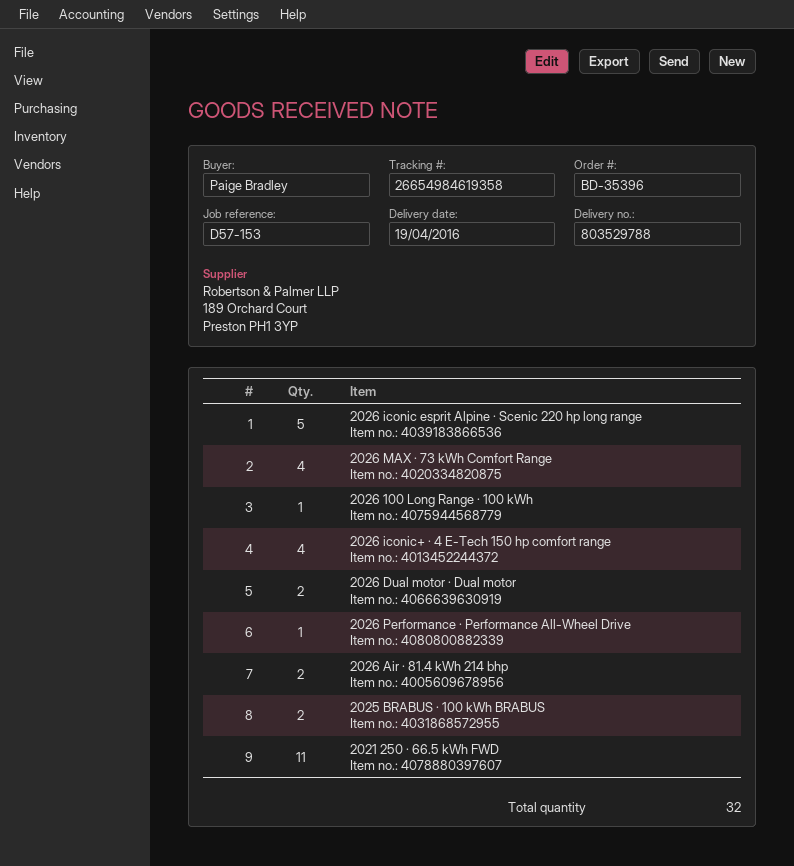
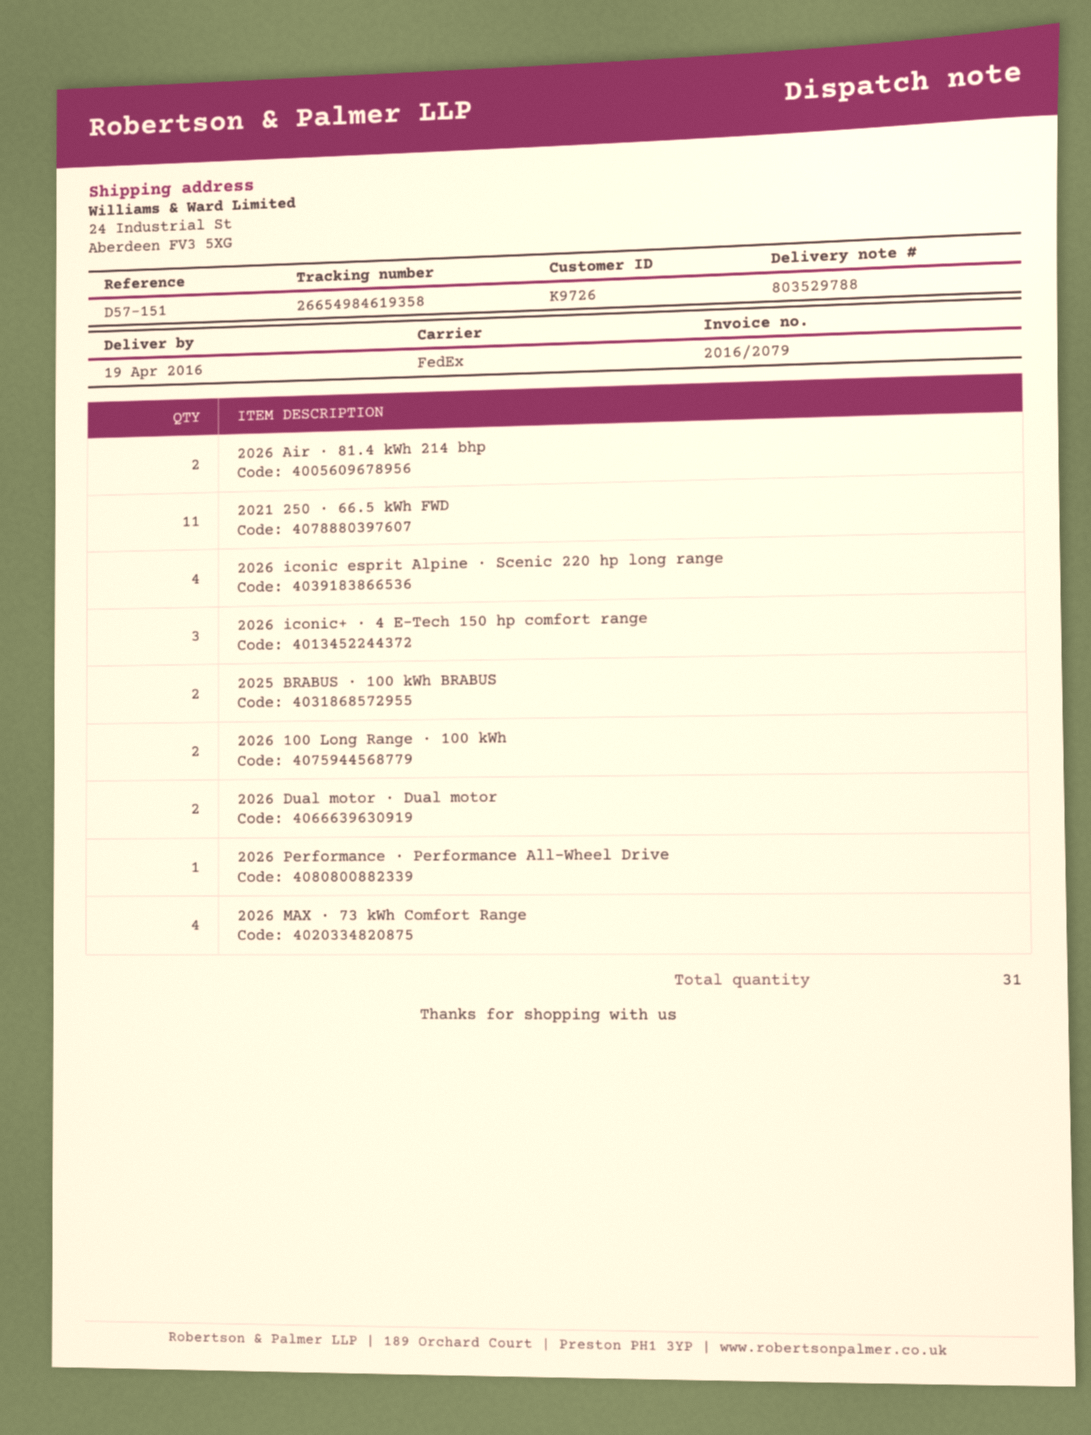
reference: D57-153 -> D57-151
2026 iconic esprit Alpine · Scenic 220 hp long range: 5 -> 4
2026 100 Long Range · 100 kWh: 1 -> 2
2026 iconic+ · 4 E-Tech 150 hp comfort range: 4 -> 3
total quantity: 32 -> 31

